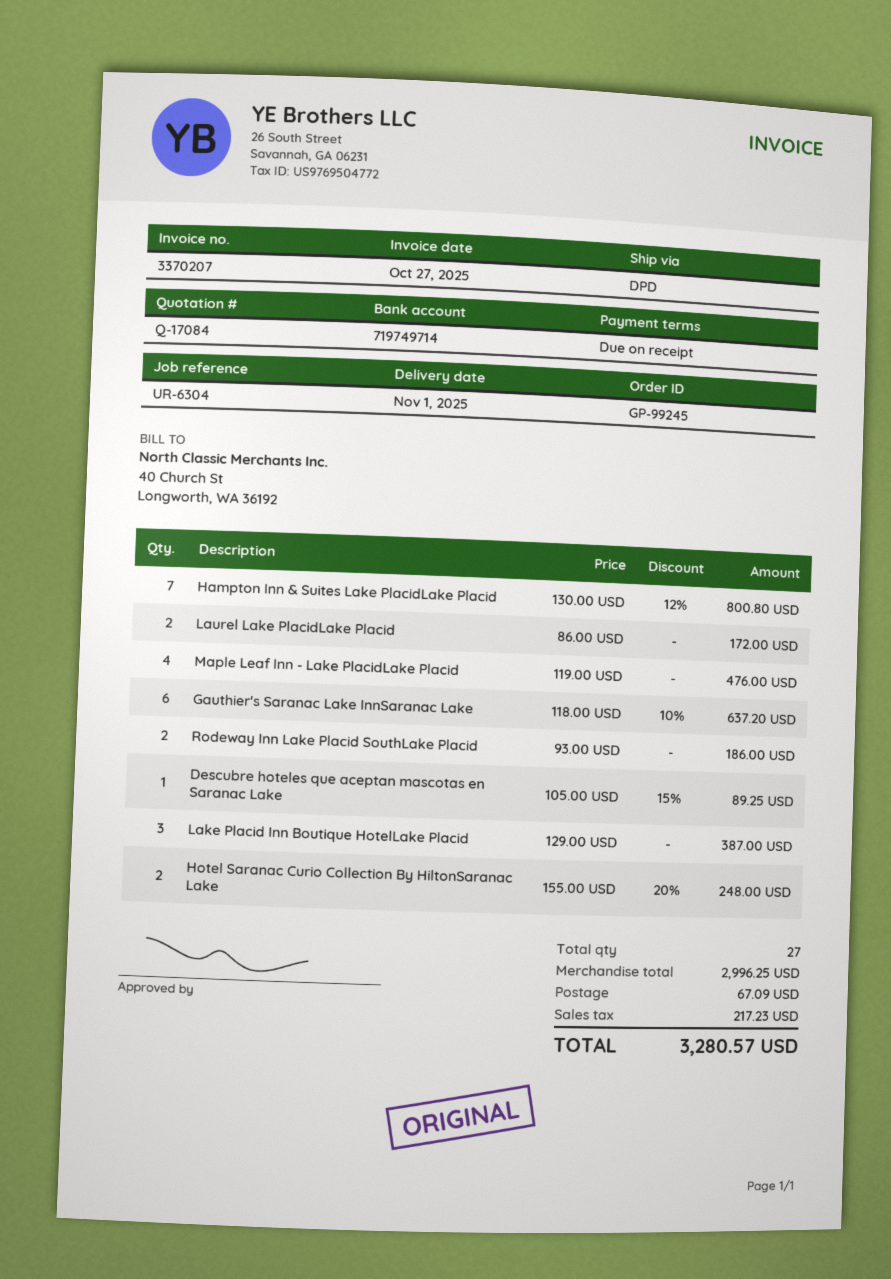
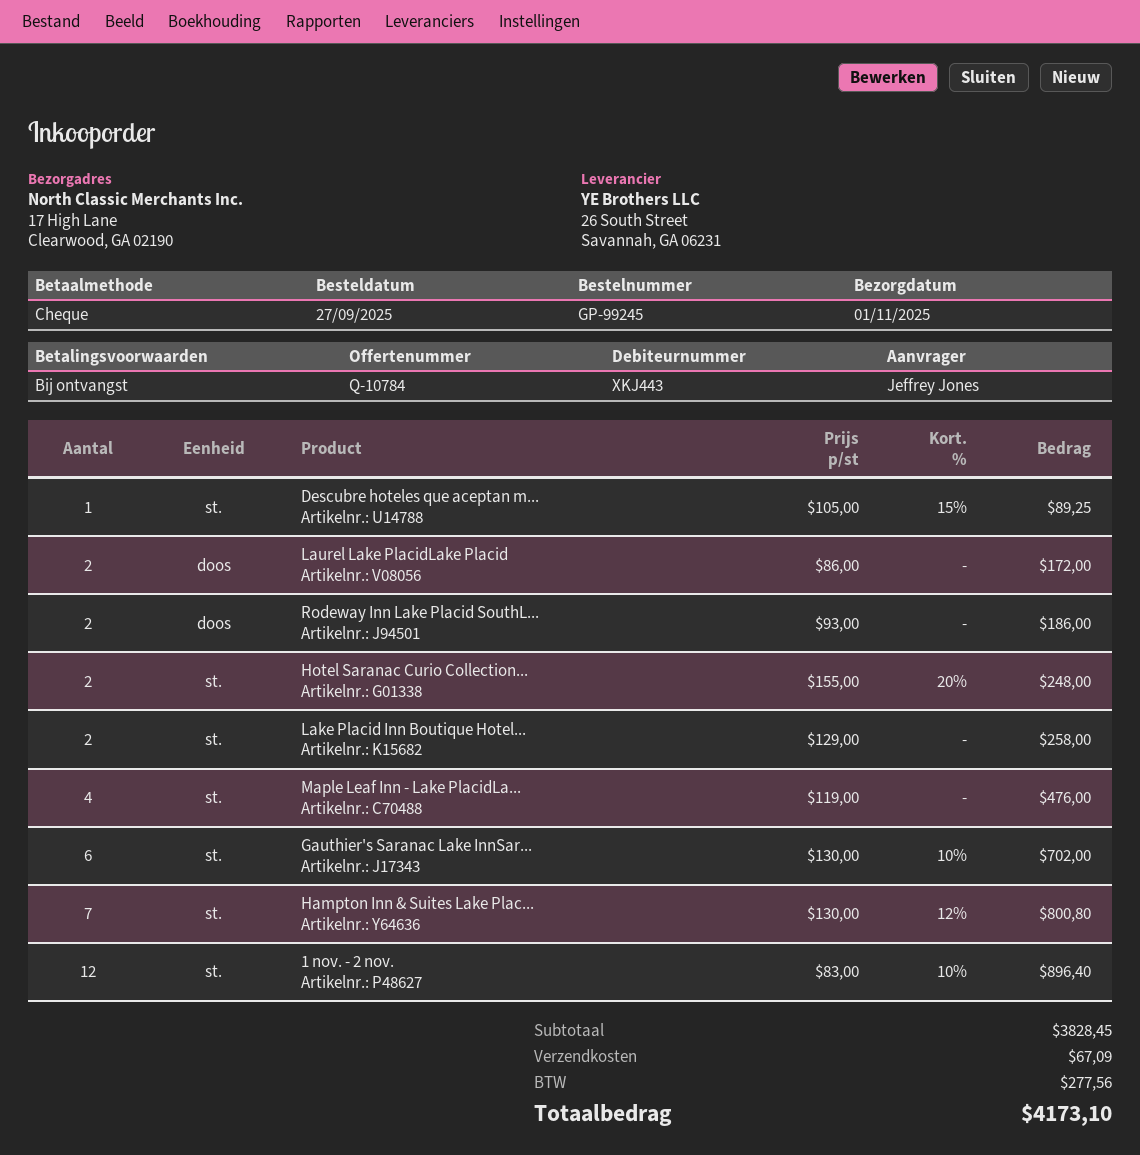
quote number: Q-17084 -> Q-10784
Gauthier's Saranac Lake InnSaranac Lake: 6 x 118.00 - 10% = 637.20 -> 6 x 130.00 - 10% = 702.00
Lake Placid Inn Boutique HotelLake Placid: 3 x 129.00 = 387.00 -> 2 x 129.00 = 258.00
1 nov. - 2 nov.: none -> 12 x 83.00 - 10% = 896.40
subtotal: 2996.25 -> 3828.45
tax: 217.23 -> 277.56
total: 3280.57 -> 4173.10

